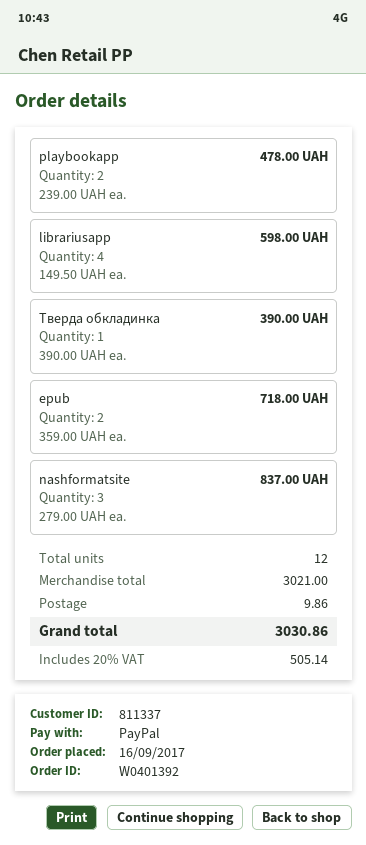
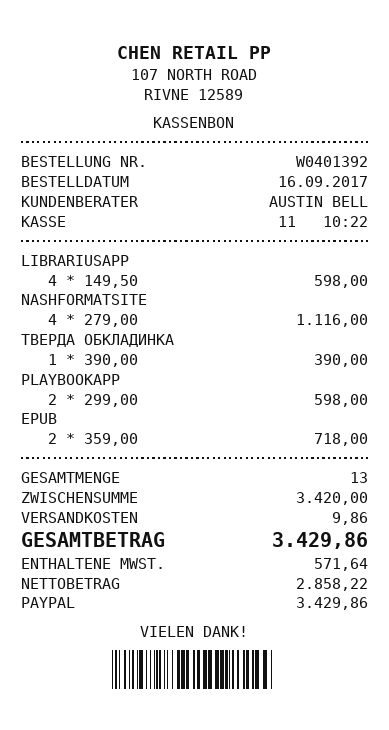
playbookapp: 2 x 239.00 = 478.00 -> 2 x 299.00 = 598.00
nashformatsite: 3 x 279.00 = 837.00 -> 4 x 279.00 = 1116.00
total quantity: 12 -> 13
subtotal: 3021.00 -> 3420.00
tax: 505.14 -> 571.64
total: 3030.86 -> 3429.86

